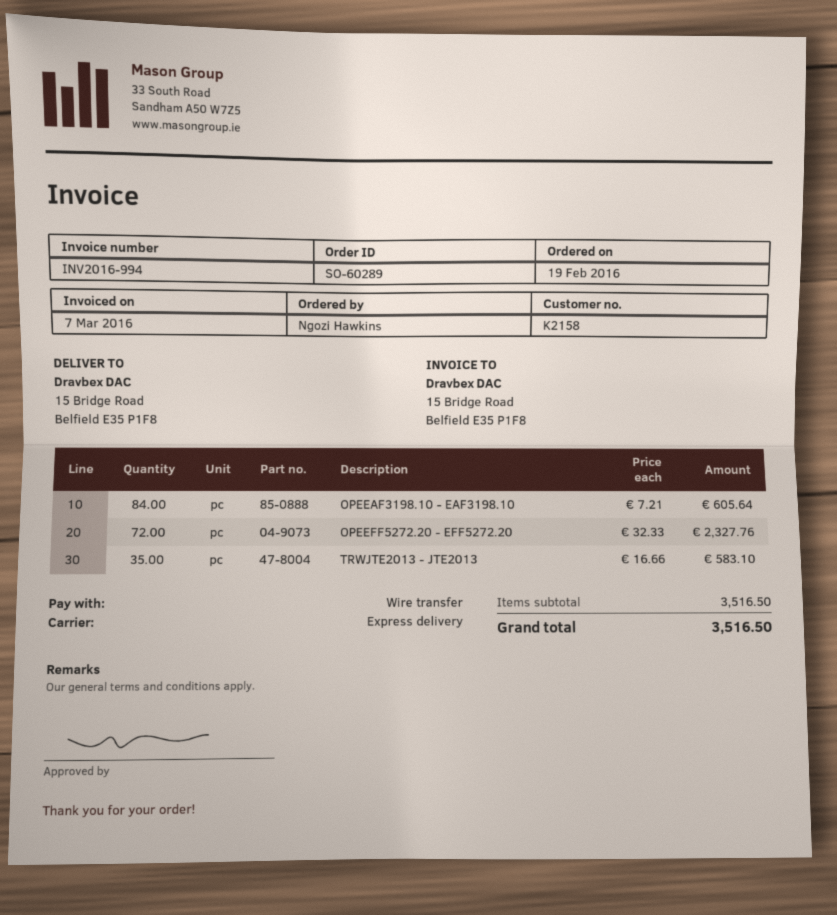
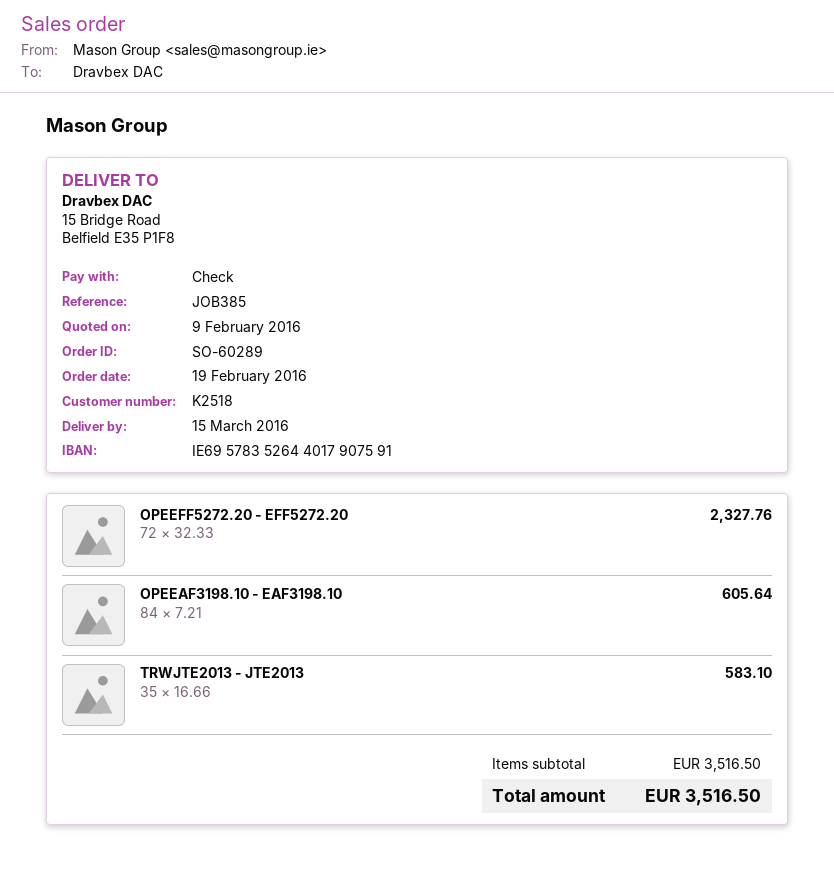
customer number: K2158 -> K2518
payment method: bank transfer -> cheque

